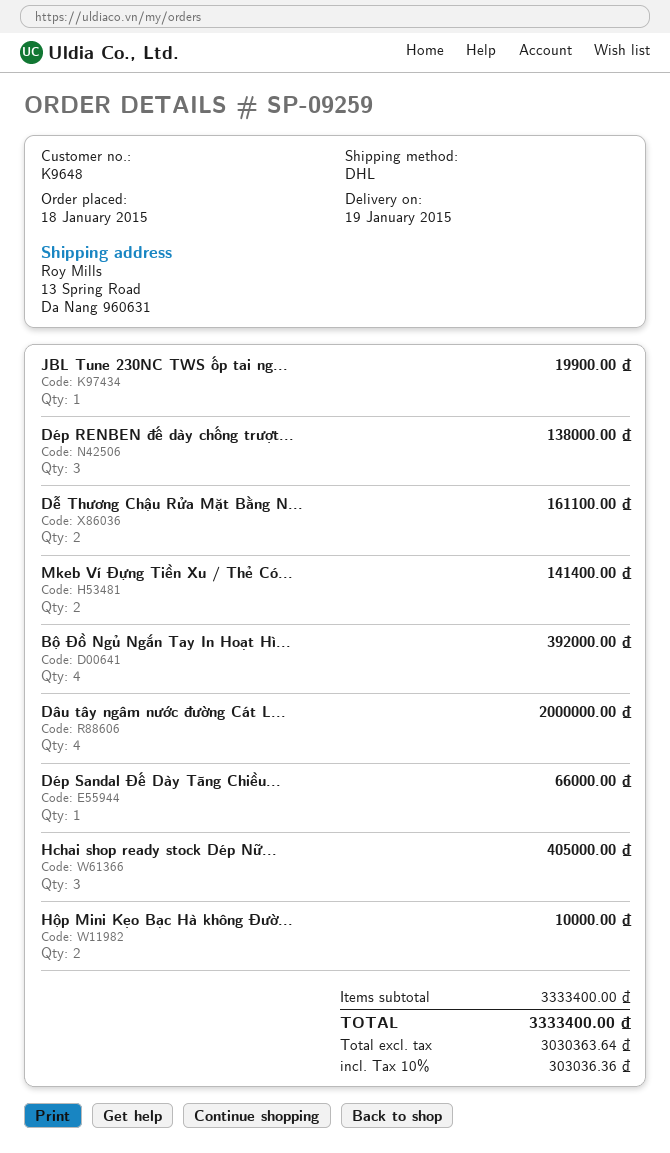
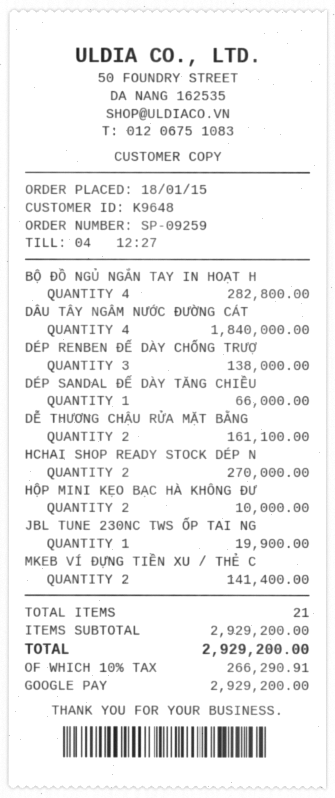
Bộ Đồ Ngủ Ngắn Tay In Hoạt Hì...: 4 for 392000.00 -> 4 for 282800.00
Dâu tây ngâm nước đường Cát L...: 4 for 2000000.00 -> 4 for 1840000.00
Hchai shop ready stock Dép Nữ...: 3 for 405000.00 -> 2 for 270000.00
subtotal: 3333400.00 -> 2929200.00
tax: 10% = 303036.36 -> 10% = 266290.91
total: 3333400.00 -> 2929200.00

